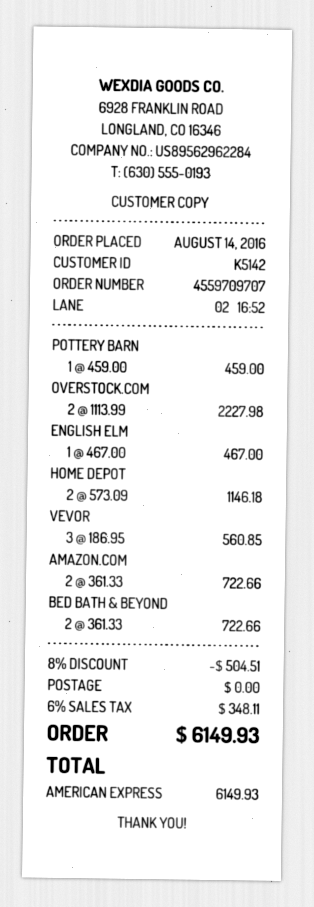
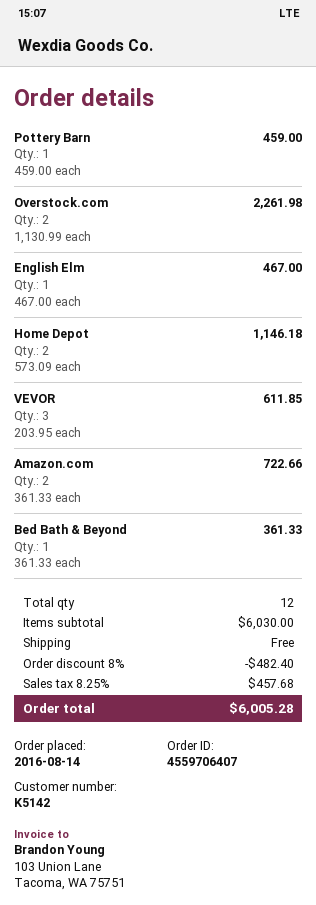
order number: 4559709707 -> 4559706407
OVERSTOCK.COM: 2 x 1113.99 = 2227.98 -> 2 x 1130.99 = 2261.98
VEVOR: 3 x 186.95 = 560.85 -> 3 x 203.95 = 611.85
BED BATH & BEYOND: 2 x 361.33 = 722.66 -> 1 x 361.33 = 361.33
discount: 8% = 504.51 -> 8% = 482.40
tax: 6% = 348.11 -> 8.25% = 457.68
total: 6149.93 -> 6005.28

